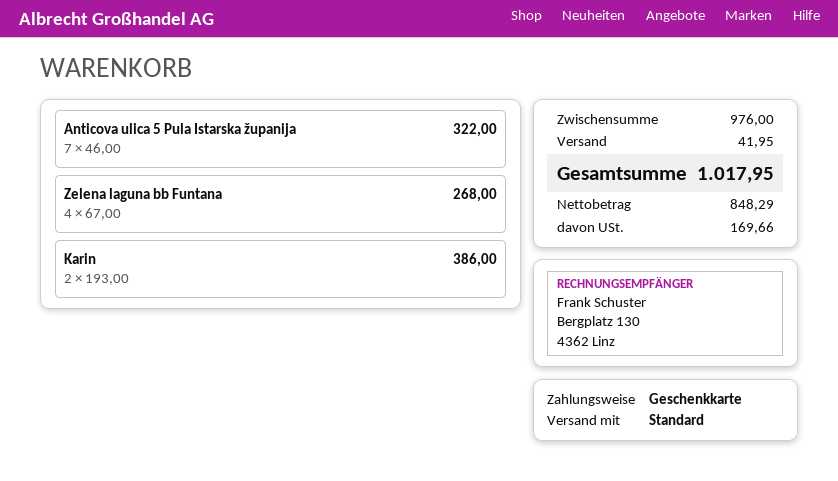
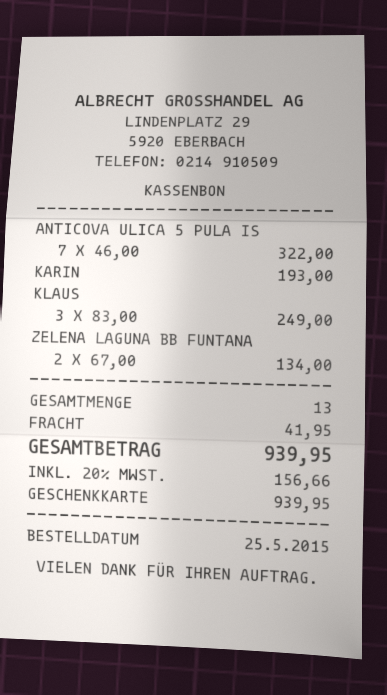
Zelena laguna bb Funtana: 4 x 67.00 = 268.00 -> 2 x 67.00 = 134.00
Karin: 2 x 193.00 = 386.00 -> 1 x 193.00 = 193.00
KLAUS: none -> 3 x 83.00 = 249.00
tax: 169.66 -> 156.66
total: 1017.95 -> 939.95

